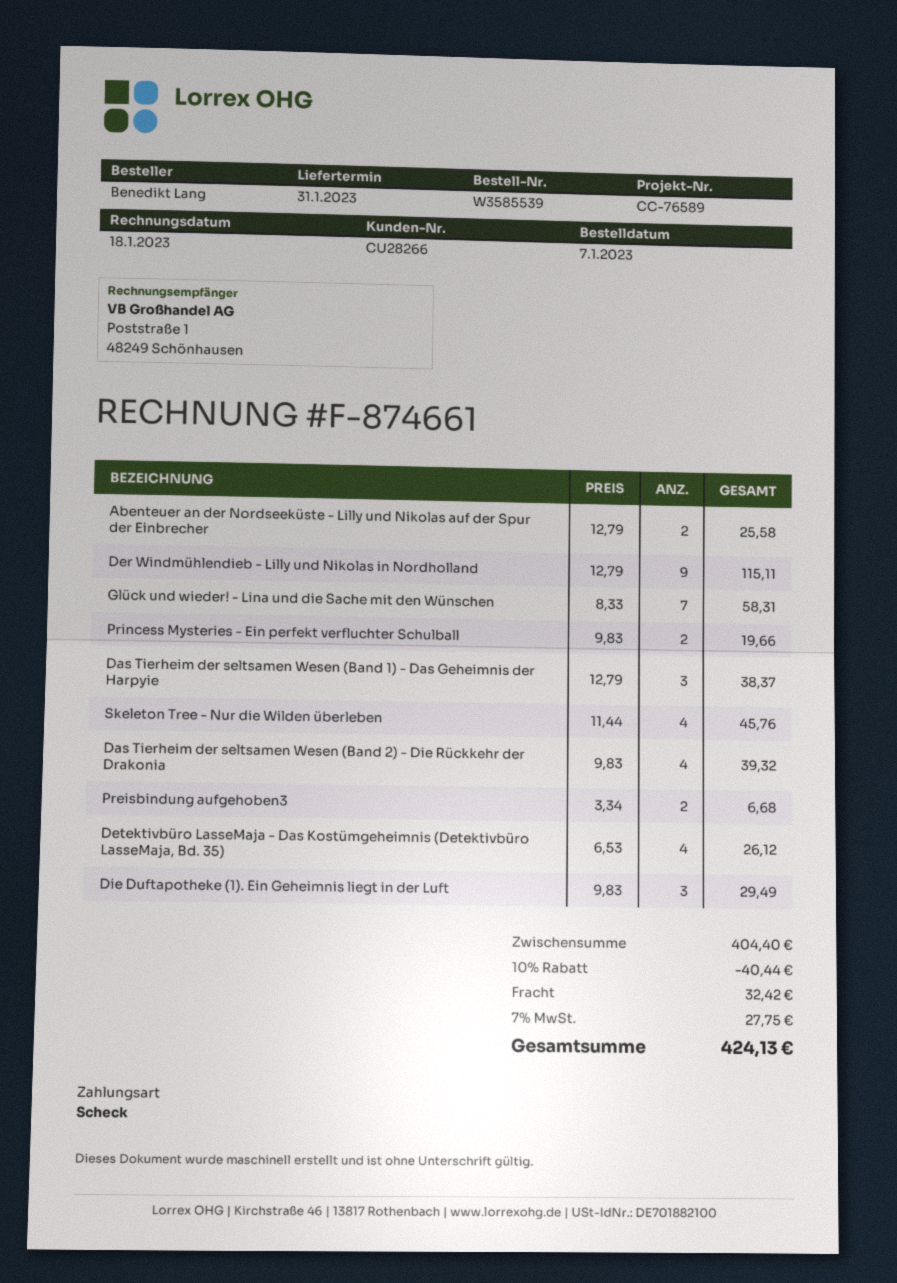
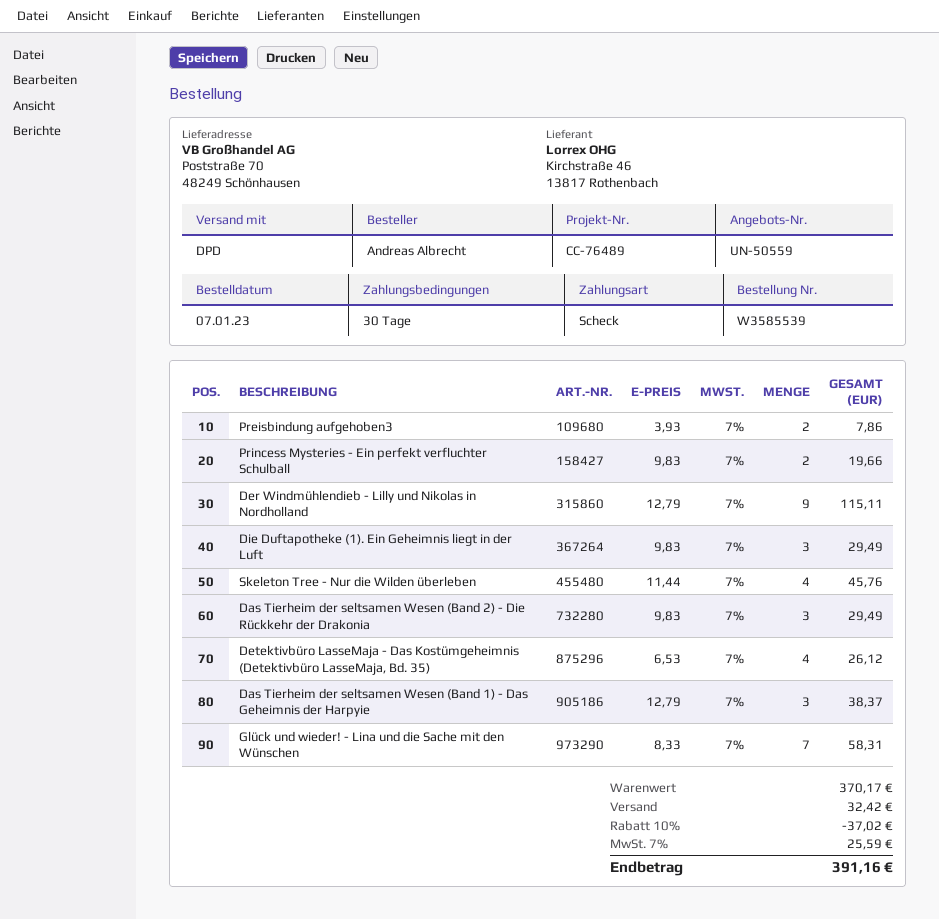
reference: CC-76589 -> CC-76489
ordered by: Benedikt Lang -> Andreas Albrecht
Abenteuer an der Nordseeküste - Lilly und Nikolas auf der Spur der Einbrecher: 2 x 12.79 = 25.58 -> none
Das Tierheim der seltsamen Wesen (Band 2) - Die Rückkehr der Drakonia: 4 x 9.83 = 39.32 -> 3 x 9.83 = 29.49
Preisbindung aufgehoben3: 2 x 3.34 = 6.68 -> 2 x 3.93 = 7.86
subtotal: 404.40 -> 370.17
discount: 10% = 40.44 -> 10% = 37.02
tax: 7% = 27.75 -> 7% = 25.59
total: 424.13 -> 391.16

